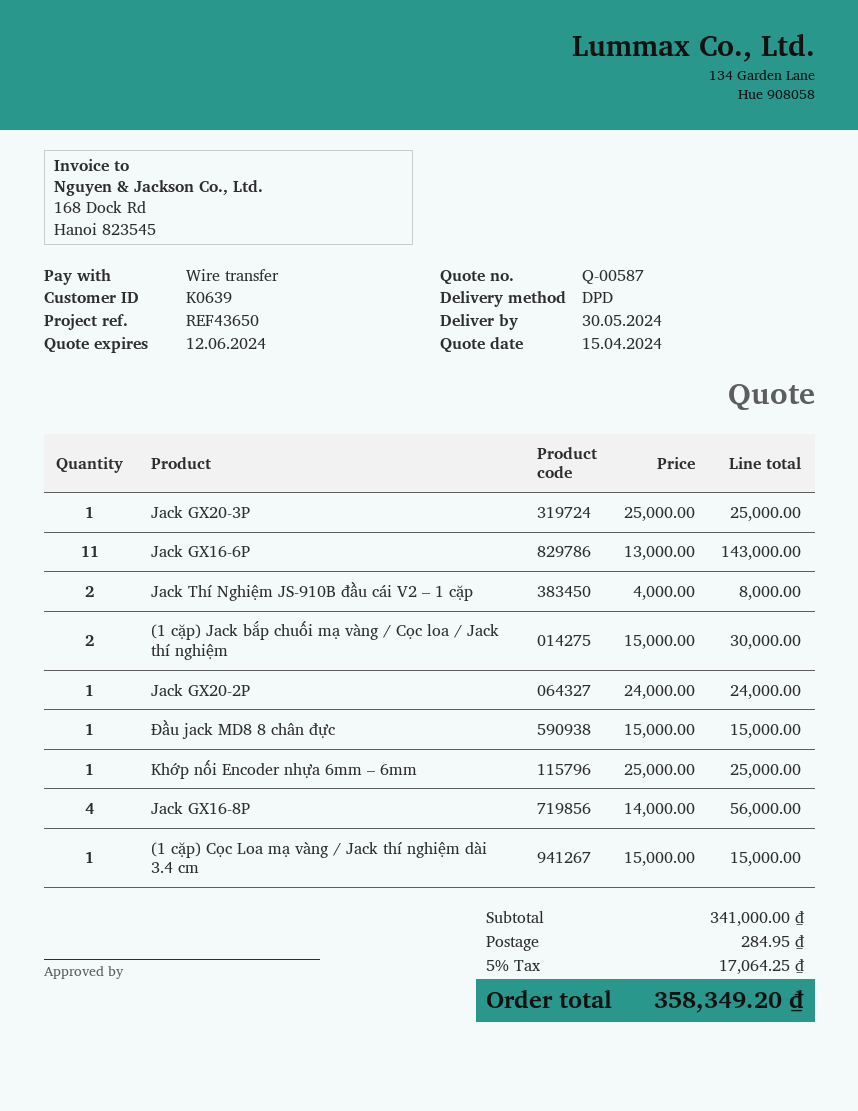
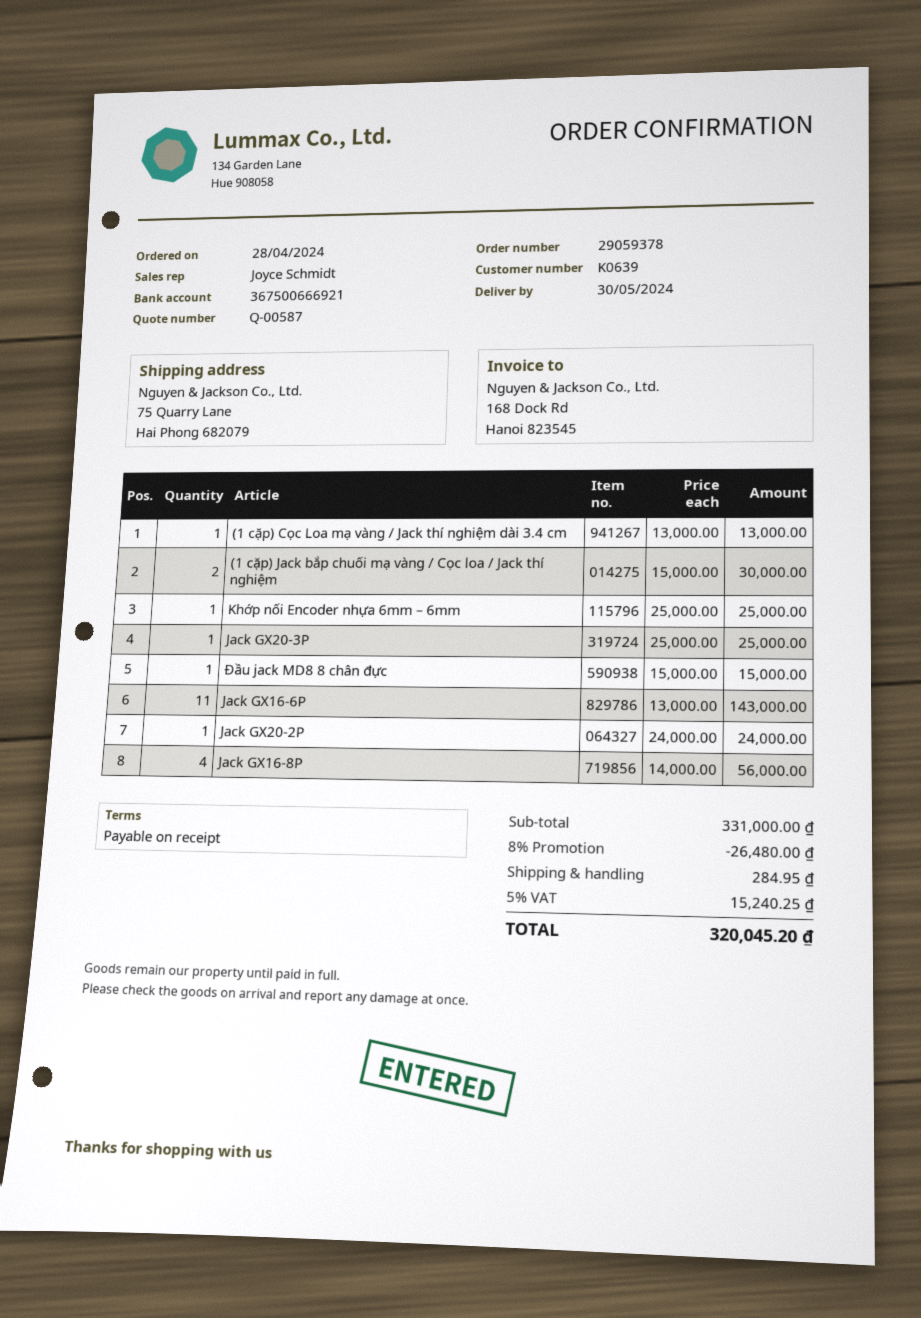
Jack Thí Nghiệm JS-910B đầu cái V2 – 1 cặp: 2 x 4000.00 = 8000.00 -> none
(1 cặp) Cọc Loa mạ vàng / Jack thí nghiệm dài 3.4 cm: 1 x 15000.00 = 15000.00 -> 1 x 13000.00 = 13000.00
subtotal: 341000.00 -> 331000.00
discount: none -> 8% = 26480.00
tax: 5% = 17064.25 -> 5% = 15240.25
total: 358349.20 -> 320045.20

